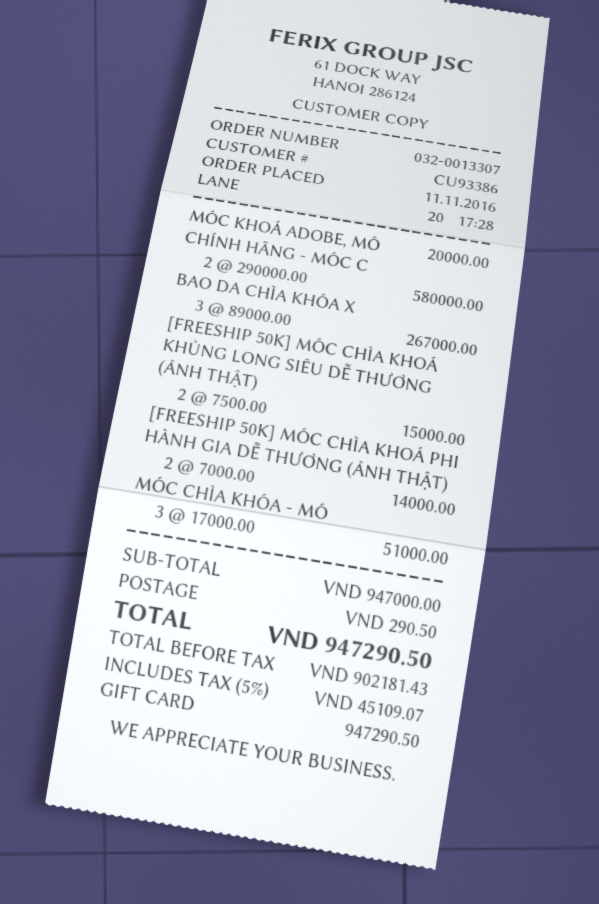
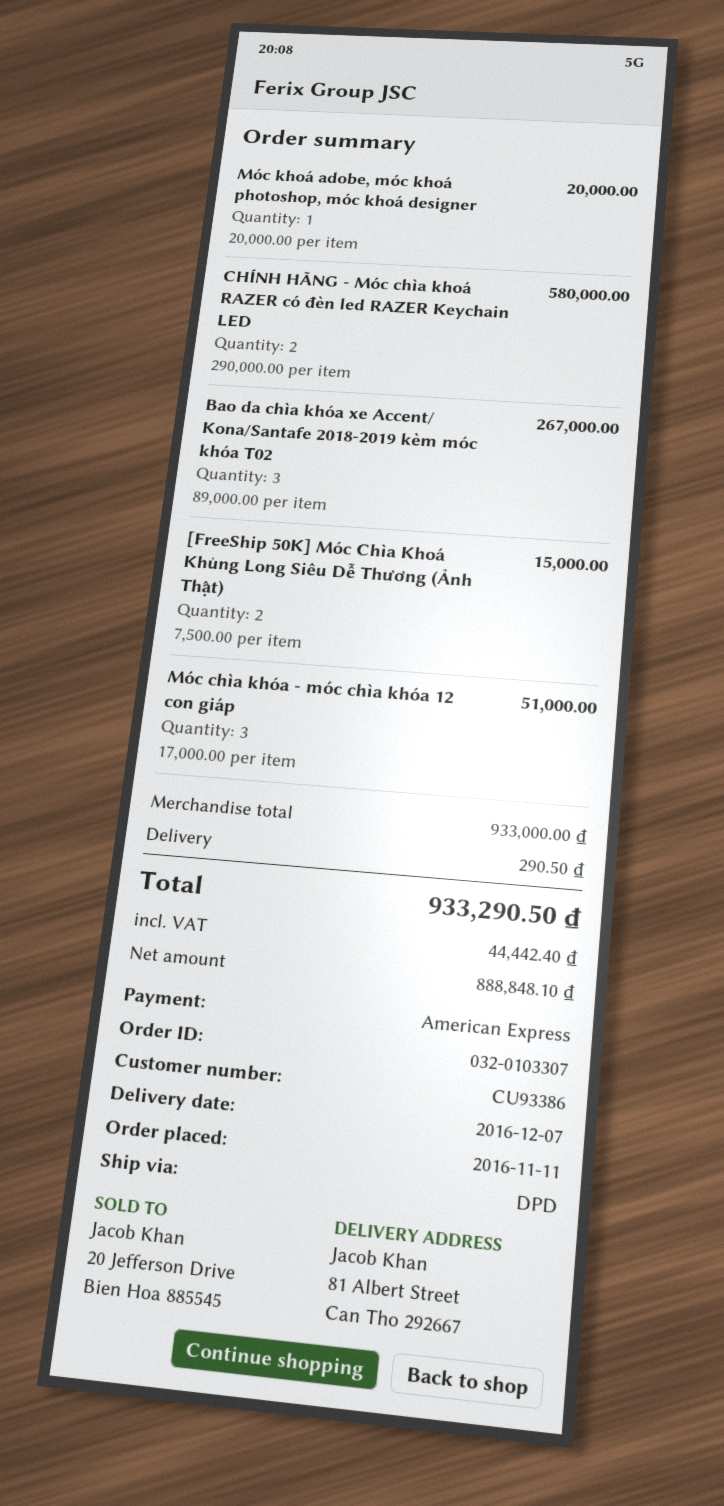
order number: 032-0013307 -> 032-0103307
payment method: gift card -> American Express
[FREESHIP 50K] MÓC CHÌA KHOÁ PHI HÀNH GIA DỄ THƯƠNG (ẢNH THẬT): 2 x 7000.00 = 14000.00 -> none
subtotal: 947000.00 -> 933000.00
net: 902181.43 -> 888848.10
tax: 45109.07 -> 44442.40
total: 947290.50 -> 933290.50

